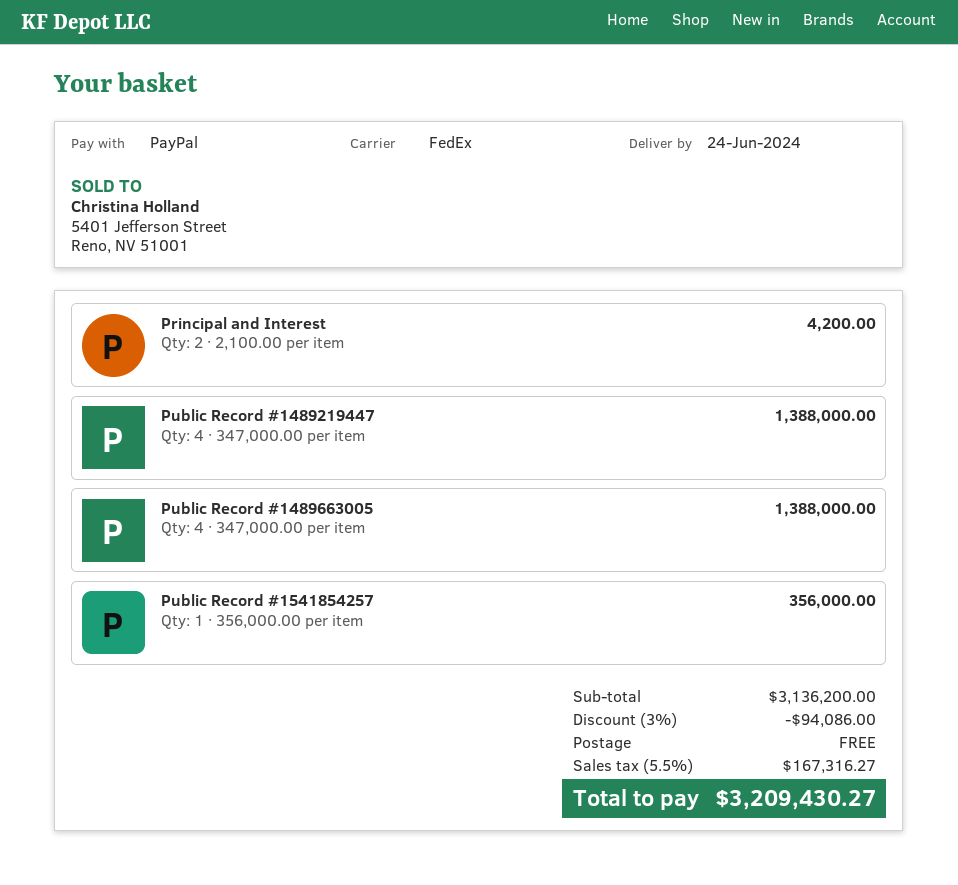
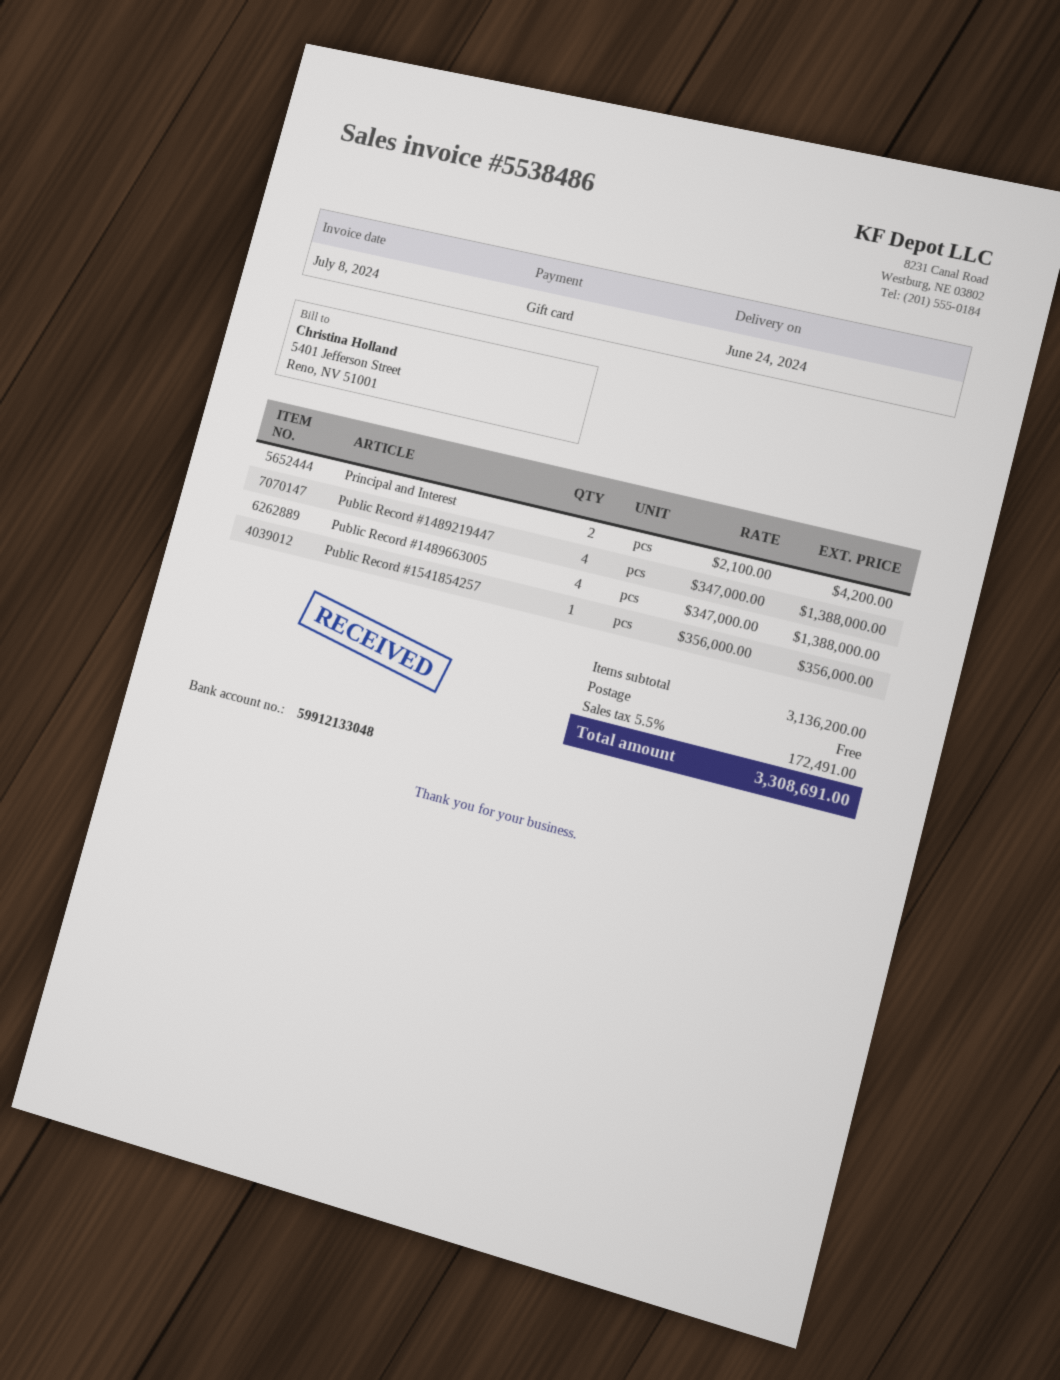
payment method: PayPal -> gift card
discount: 3% = 94086.00 -> none
tax: 5.5% = 167316.27 -> 5.5% = 172491.00
total: 3209430.27 -> 3308691.00

